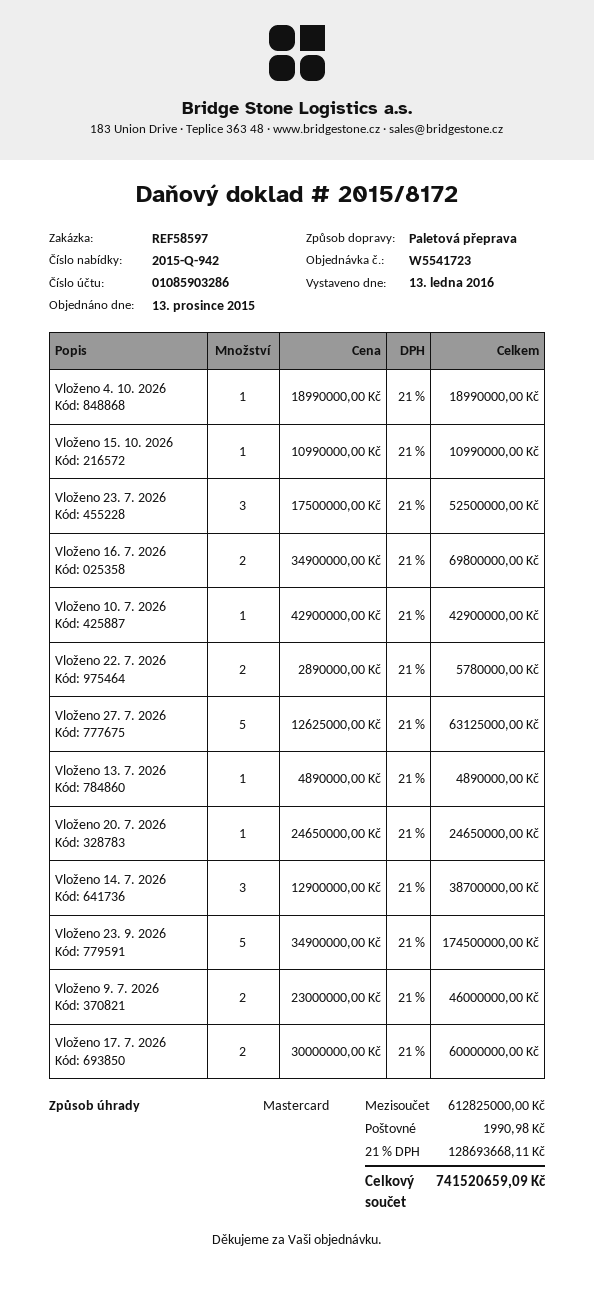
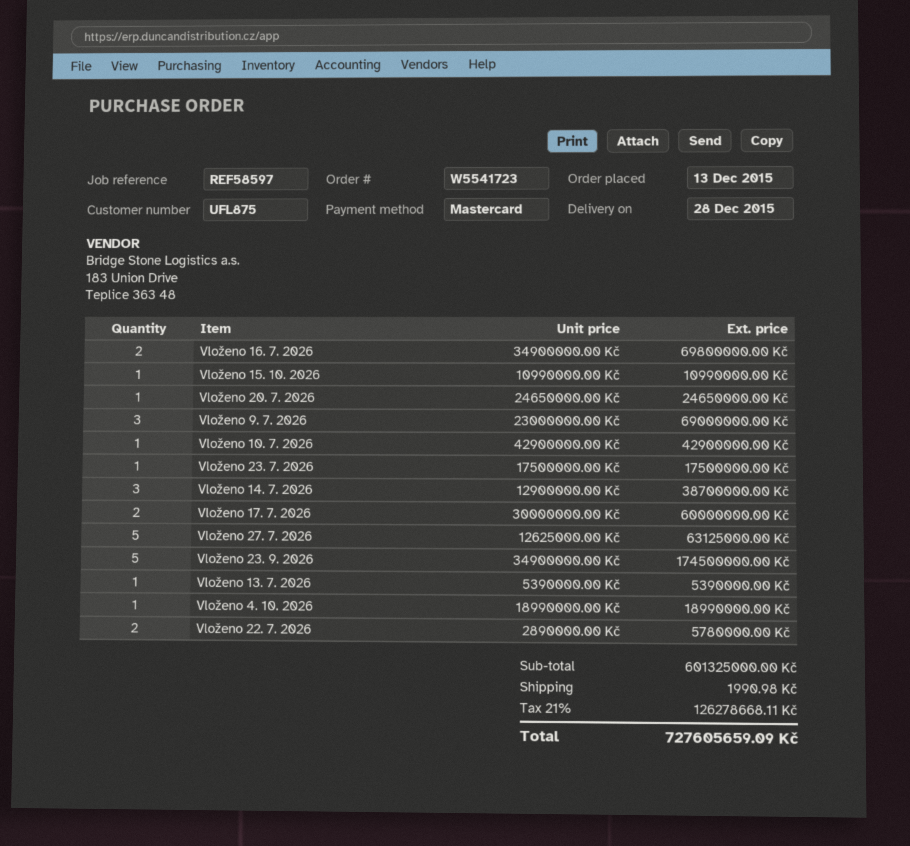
Vloženo 23. 7. 2026: 3 x 17500000.00 = 52500000.00 -> 1 x 17500000.00 = 17500000.00
Vloženo 13. 7. 2026: 1 x 4890000.00 = 4890000.00 -> 1 x 5390000.00 = 5390000.00
Vloženo 9. 7. 2026: 2 x 23000000.00 = 46000000.00 -> 3 x 23000000.00 = 69000000.00
subtotal: 612825000.00 -> 601325000.00
tax: 21% = 128693668.11 -> 21% = 126278668.11
total: 741520659.09 -> 727605659.09

